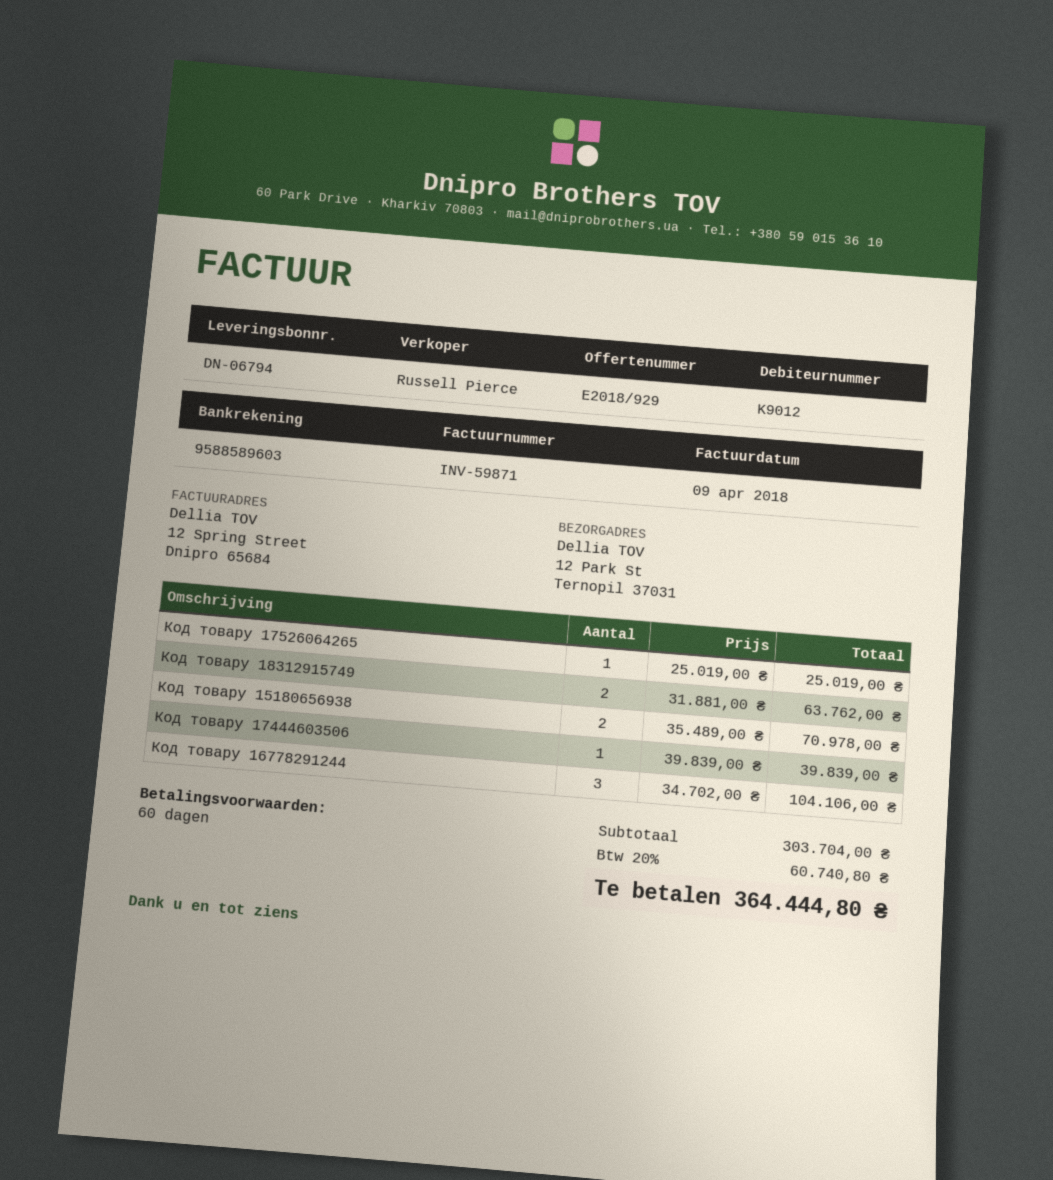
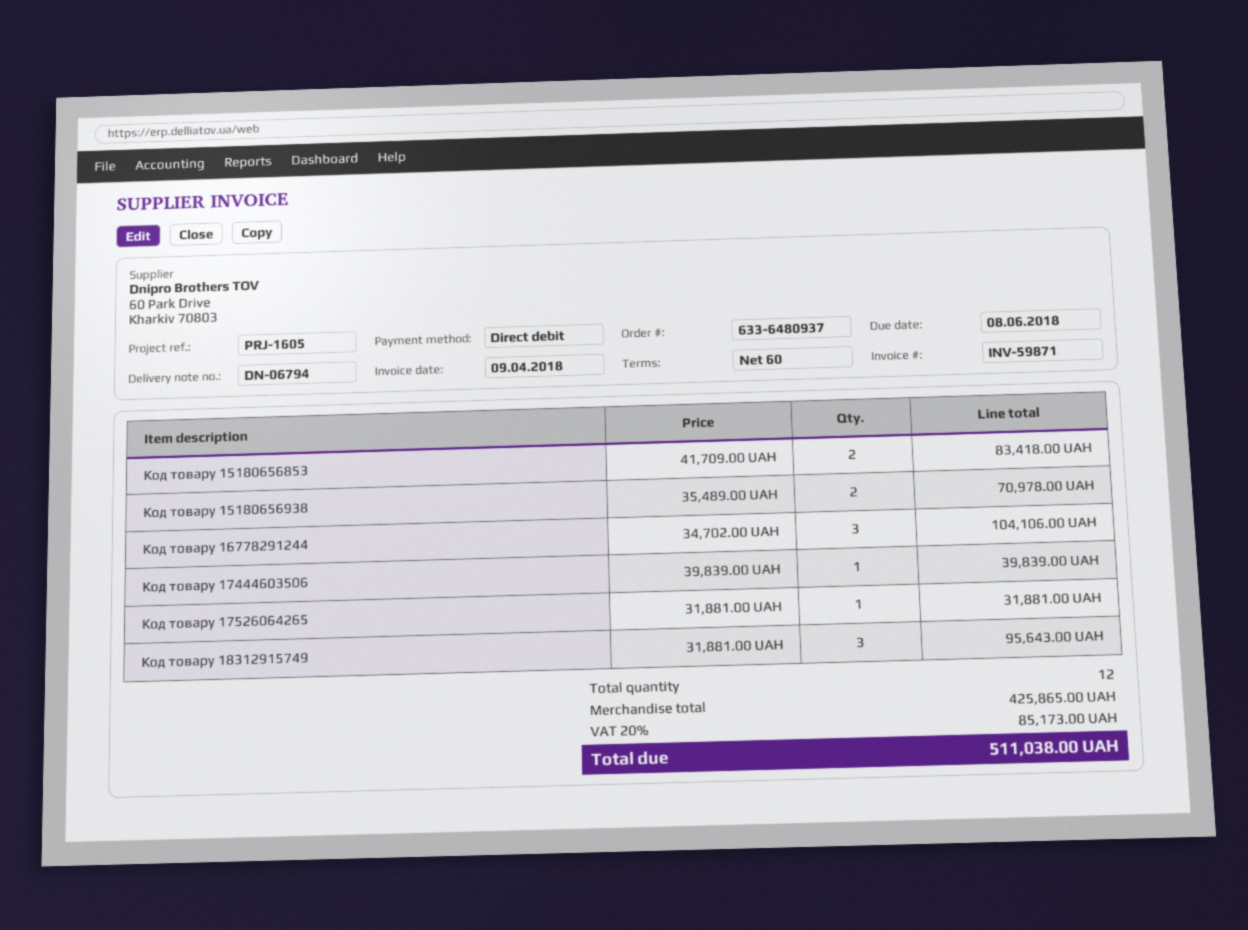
Код товару 17526064265: 1 x 25019.00 = 25019.00 -> 1 x 31881.00 = 31881.00
Код товару 18312915749: 2 x 31881.00 = 63762.00 -> 3 x 31881.00 = 95643.00
Код товару 15180656853: none -> 2 x 41709.00 = 83418.00
subtotal: 303704.00 -> 425865.00
tax: 20% = 60740.80 -> 20% = 85173.00
total: 364444.80 -> 511038.00

